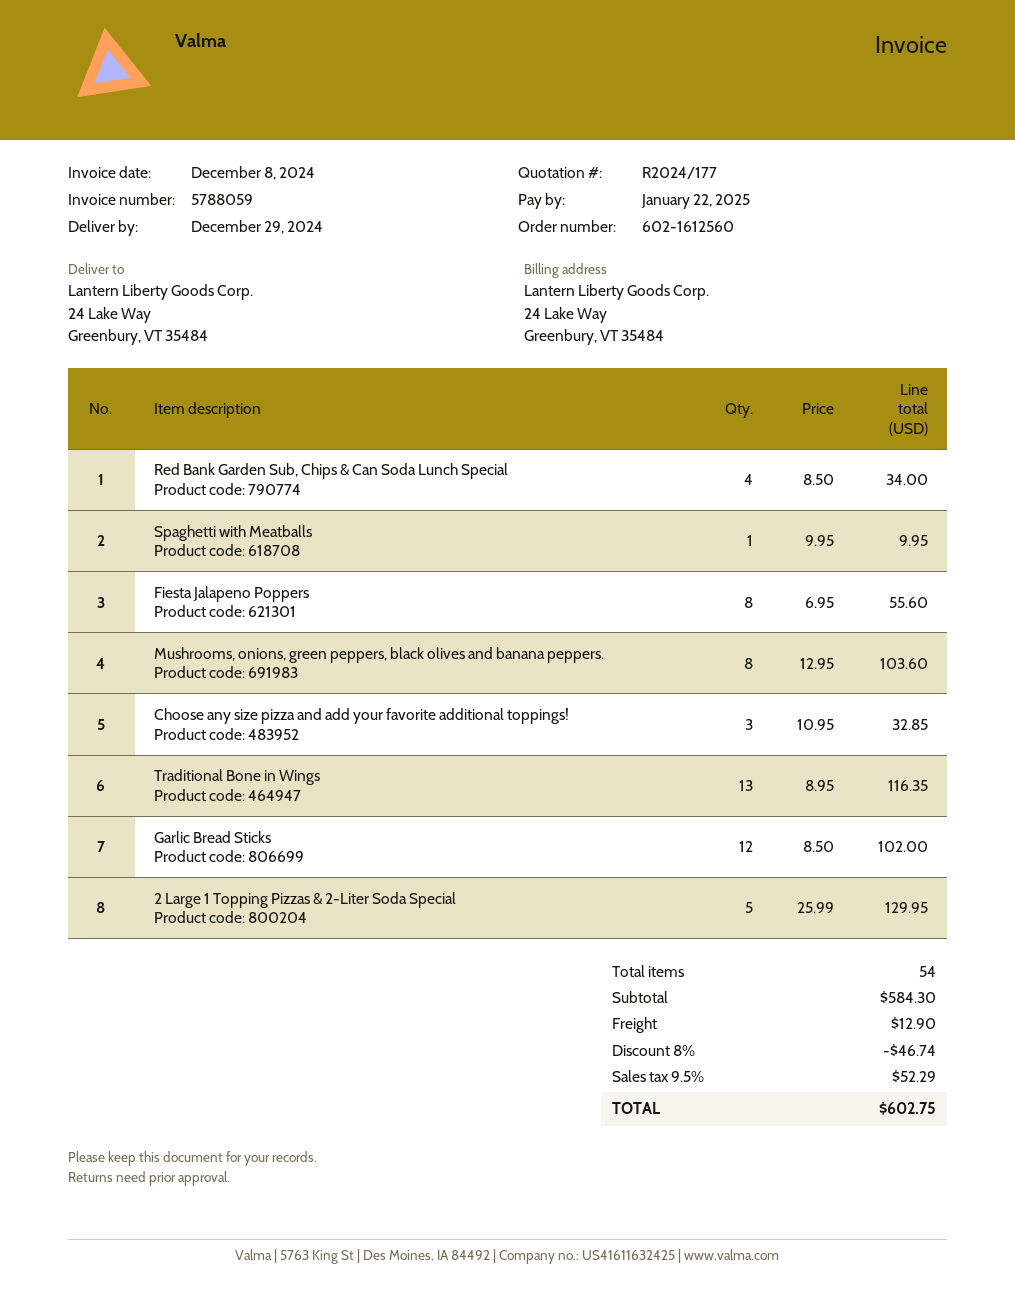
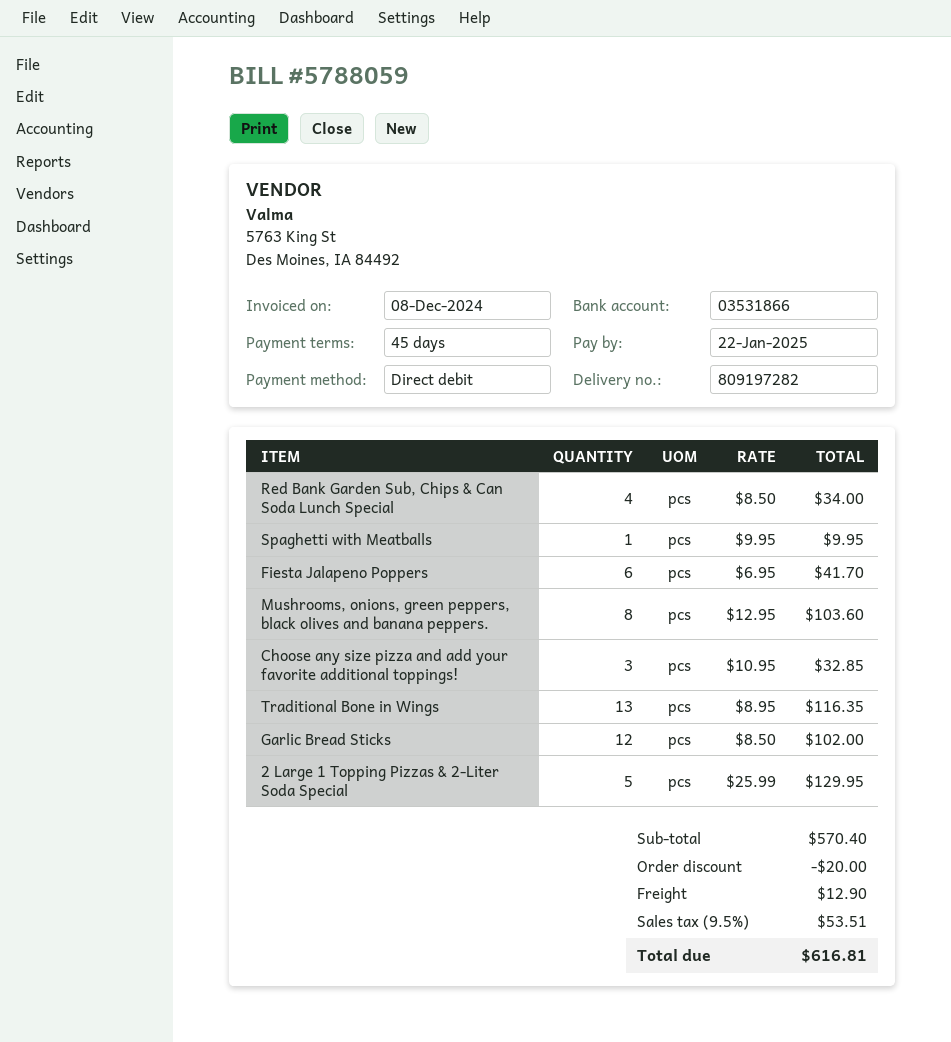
Fiesta Jalapeno Poppers: 8 x 6.95 = 55.60 -> 6 x 6.95 = 41.70
subtotal: 584.30 -> 570.40
discount: 46.74 -> 20.00
tax: 9.5% = 52.29 -> 9.5% = 53.51
total: 602.75 -> 616.81

